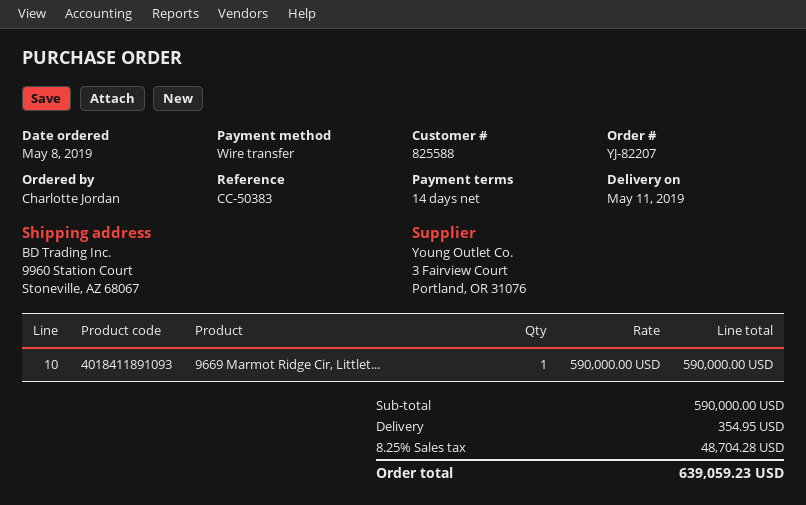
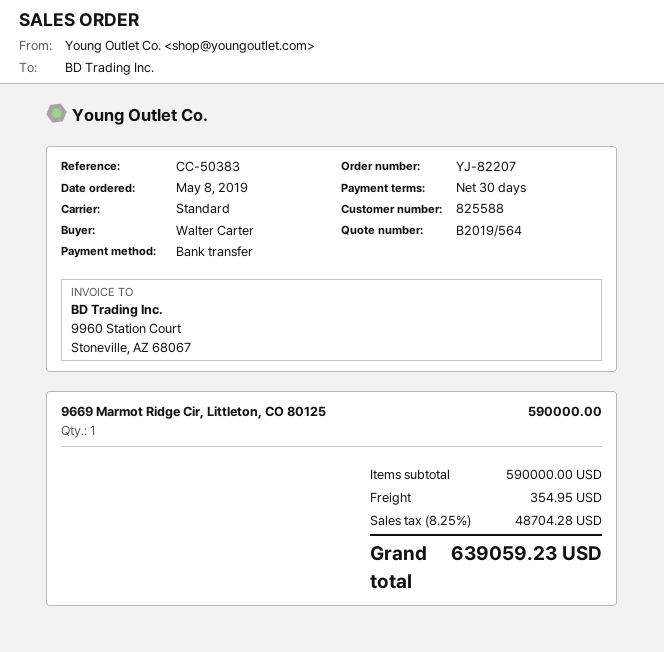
payment terms: 14 days -> 30 days
ordered by: Charlotte Jordan -> Walter Carter

